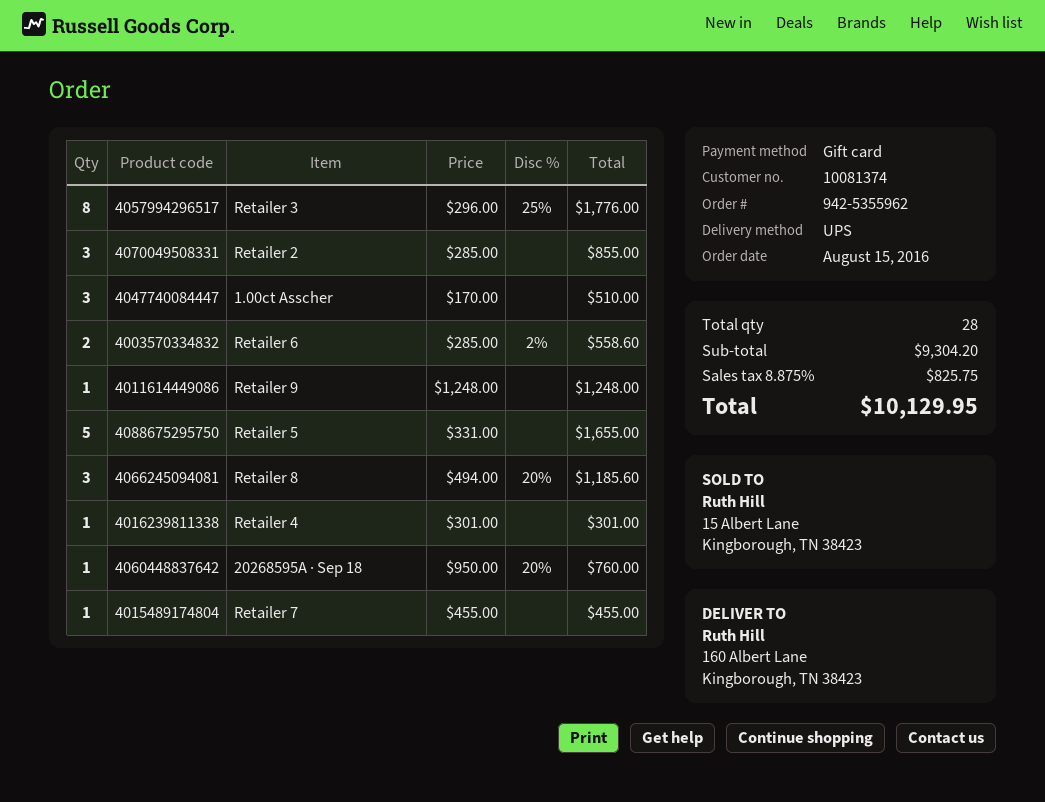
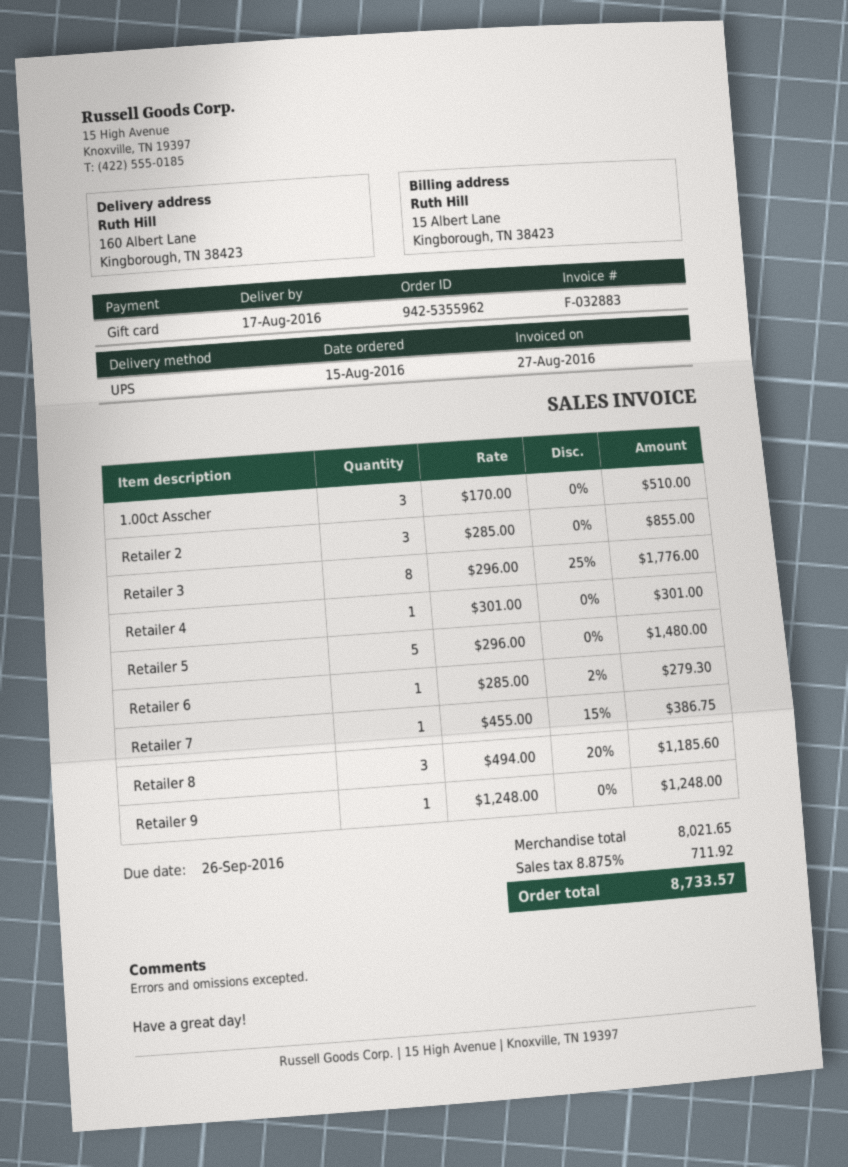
Retailer 6: 2 x 285.00 - 2% = 558.60 -> 1 x 285.00 - 2% = 279.30
Retailer 5: 5 x 331.00 = 1655.00 -> 5 x 296.00 = 1480.00
20268595A · Sep 18: 1 x 950.00 - 20% = 760.00 -> none
Retailer 7: 1 x 455.00 = 455.00 -> 1 x 455.00 - 15% = 386.75
subtotal: 9304.20 -> 8021.65
tax: 8.875% = 825.75 -> 8.875% = 711.92
total: 10129.95 -> 8733.57

